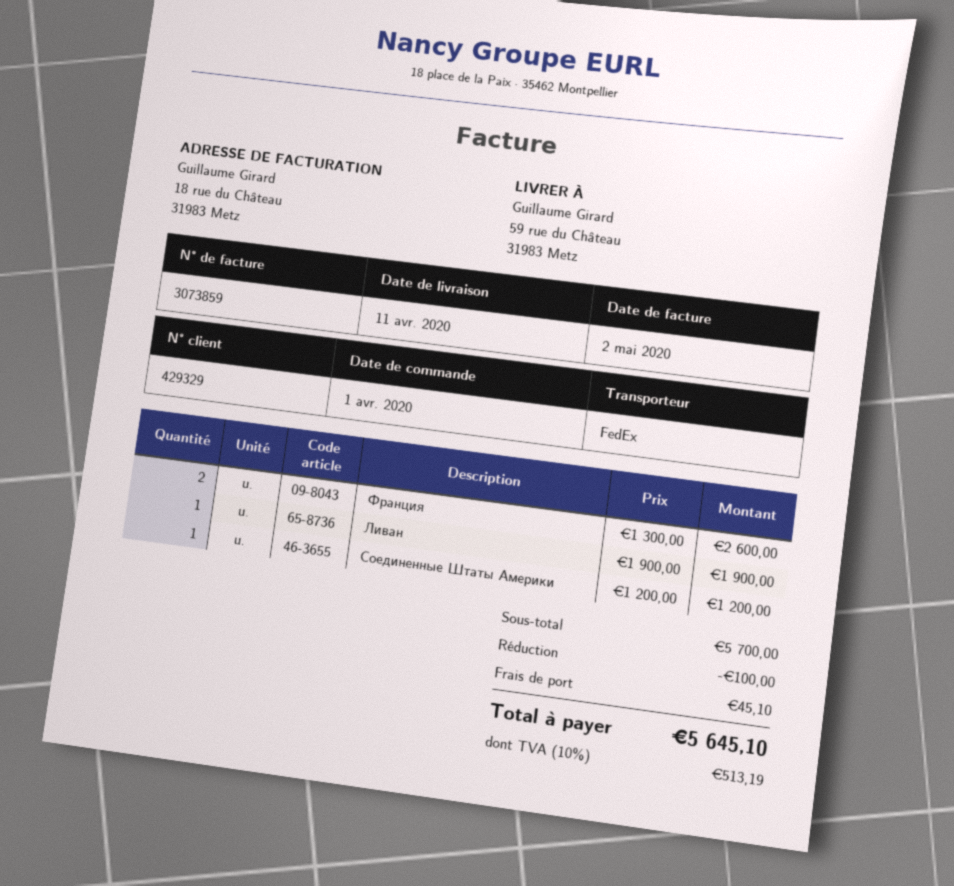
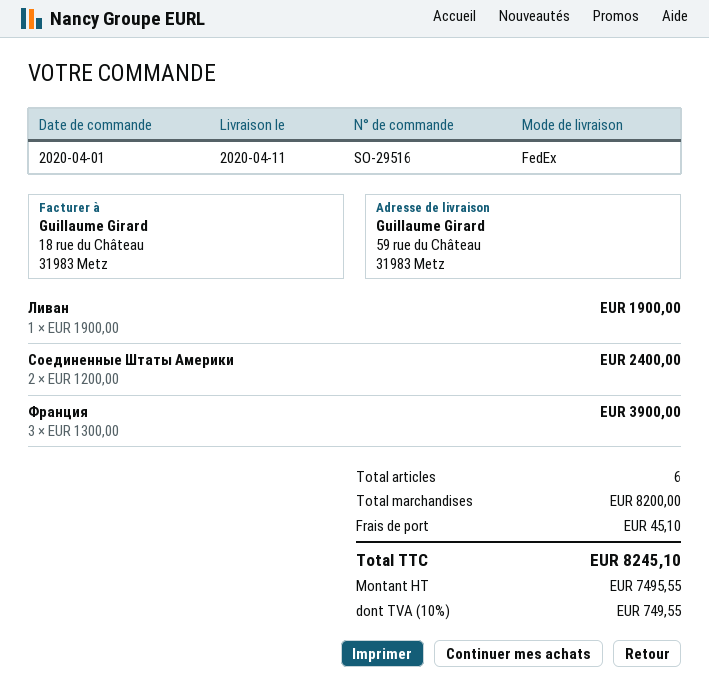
Франция: 2 x 1300.00 = 2600.00 -> 3 x 1300.00 = 3900.00
Соединенные Штаты Америки: 1 x 1200.00 = 1200.00 -> 2 x 1200.00 = 2400.00
subtotal: 5700.00 -> 8200.00
discount: 100.00 -> none
tax: 10% = 513.19 -> 10% = 749.55
total: 5645.10 -> 8245.10

